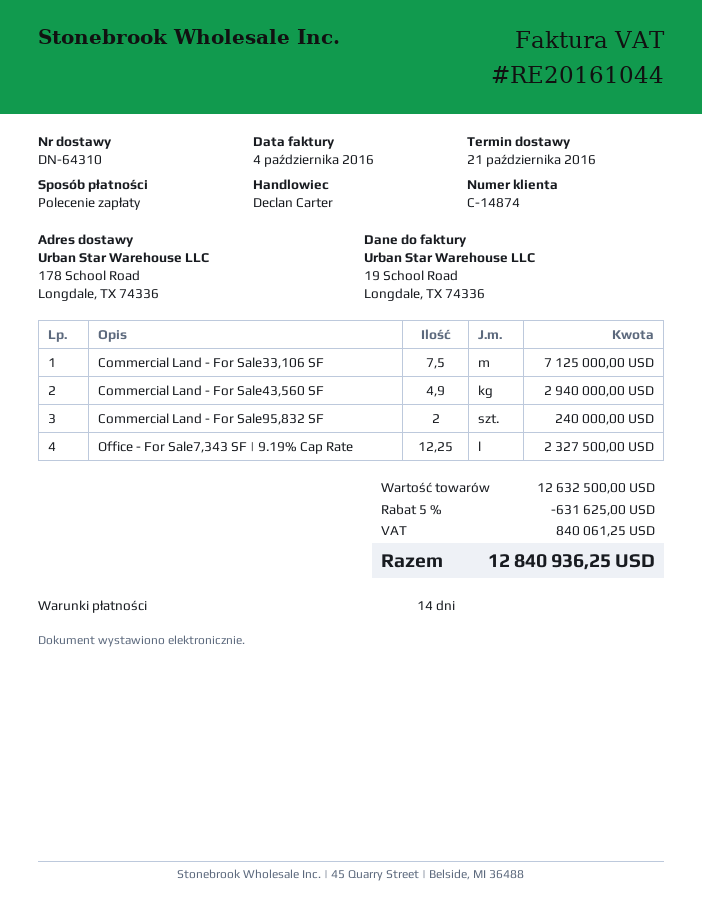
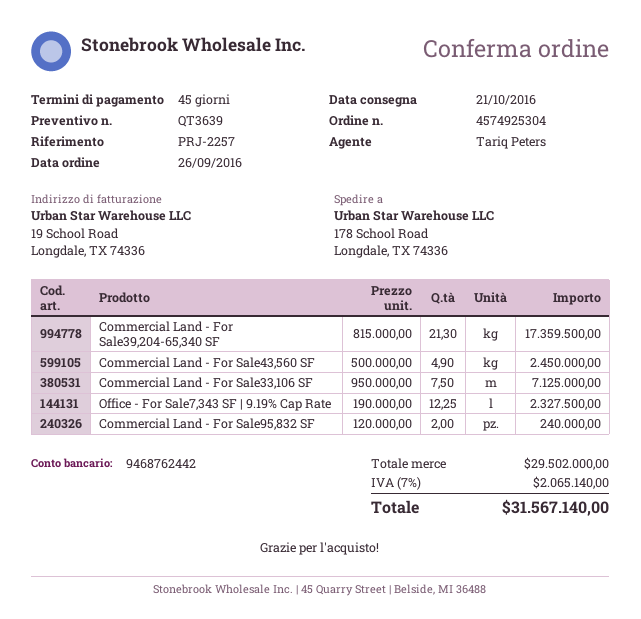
payment terms: 14 days -> 45 days
sales rep: Declan Carter -> Tariq Peters
Commercial Land - For Sale43,560 SF: 4.9 for 2940000.00 -> 4.9 for 2450000.00
Commercial Land - For Sale39,204-65,340 SF: none -> 21.3 for 17359500.00
subtotal: 12632500.00 -> 29502000.00
discount: 5% = 631625.00 -> none
tax: 840061.25 -> 2065140.00
total: 12840936.25 -> 31567140.00

